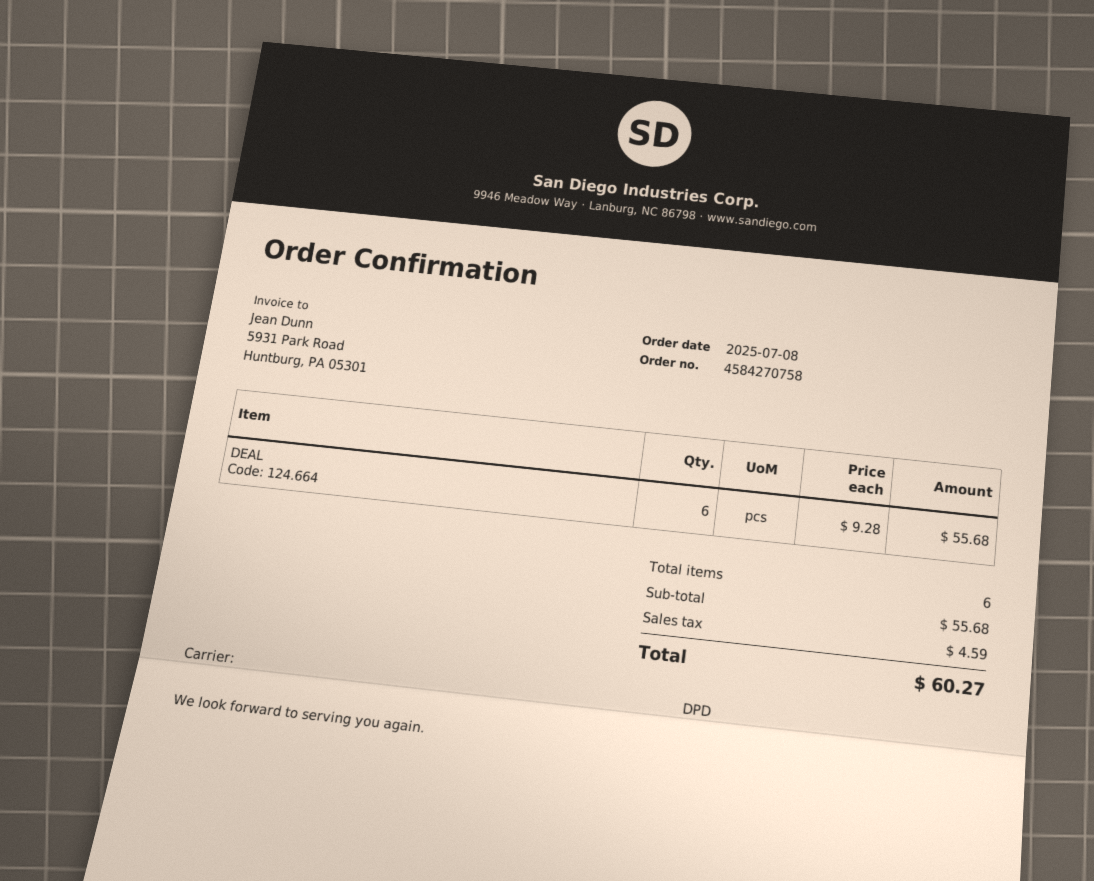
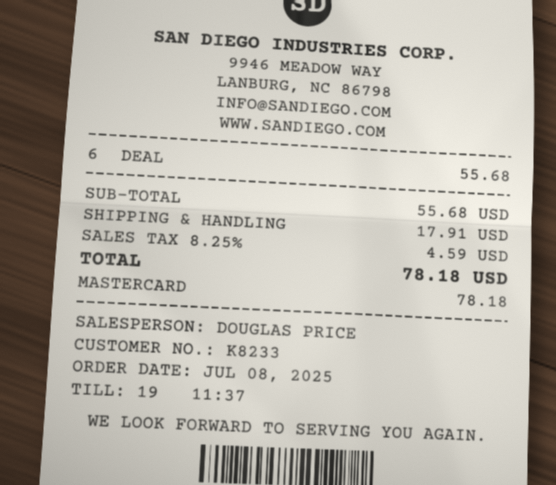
shipping: none -> 17.91
total: 60.27 -> 78.18

